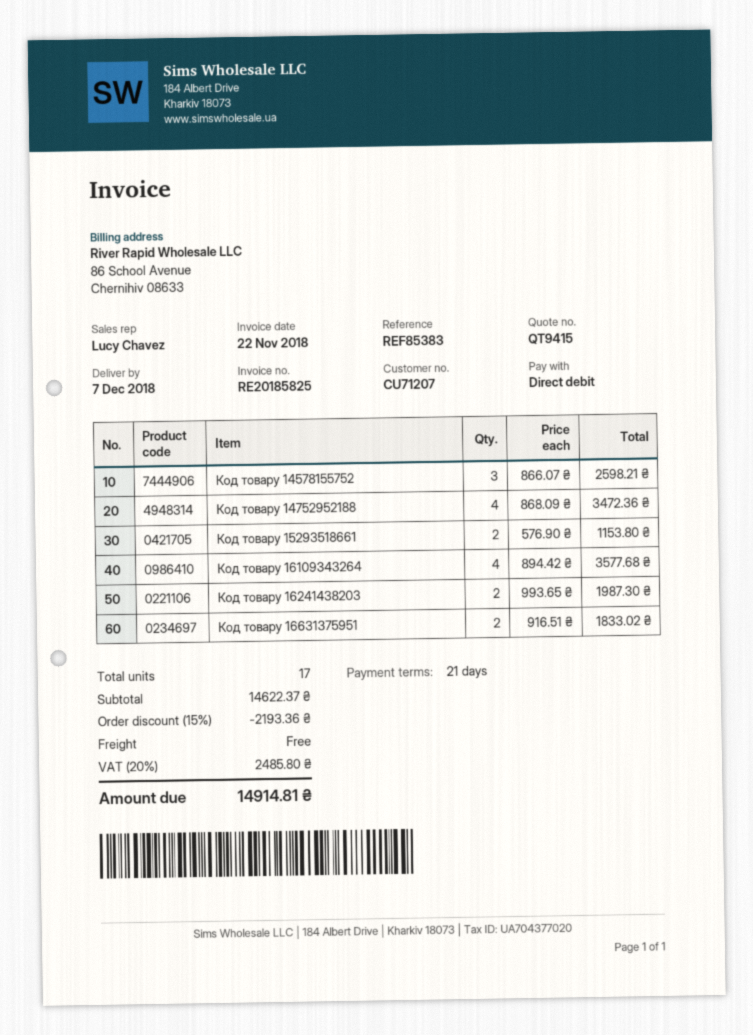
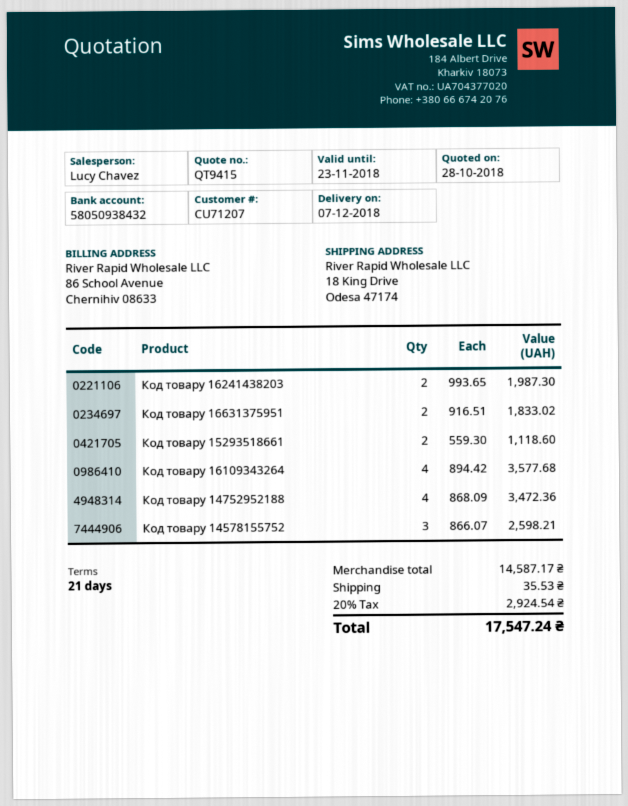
Код товару 15293518661: 2 x 576.90 = 1153.80 -> 2 x 559.30 = 1118.60
subtotal: 14622.37 -> 14587.17
discount: 15% = 2193.36 -> none
shipping: 0.00 -> 35.53
tax: 20% = 2485.80 -> 20% = 2924.54
total: 14914.81 -> 17547.24

